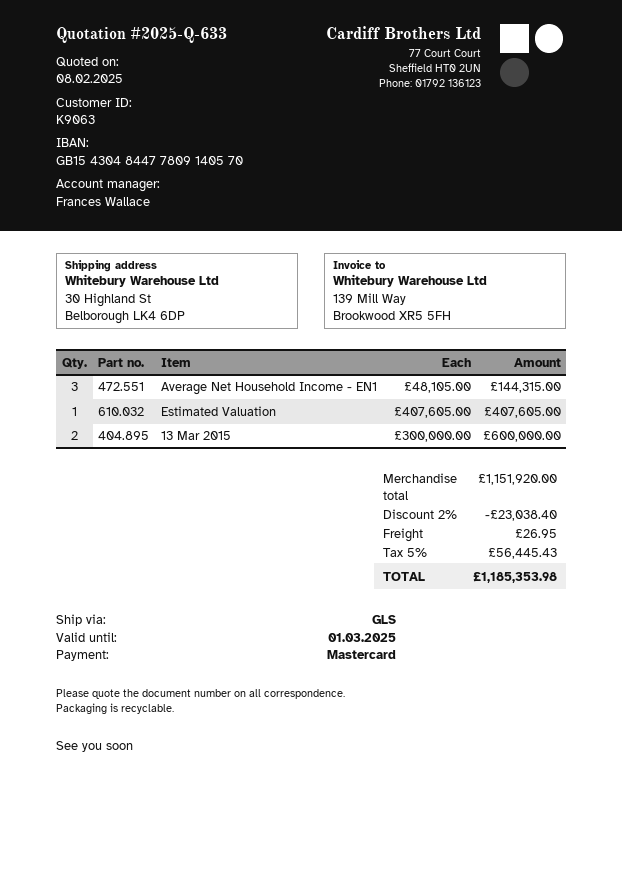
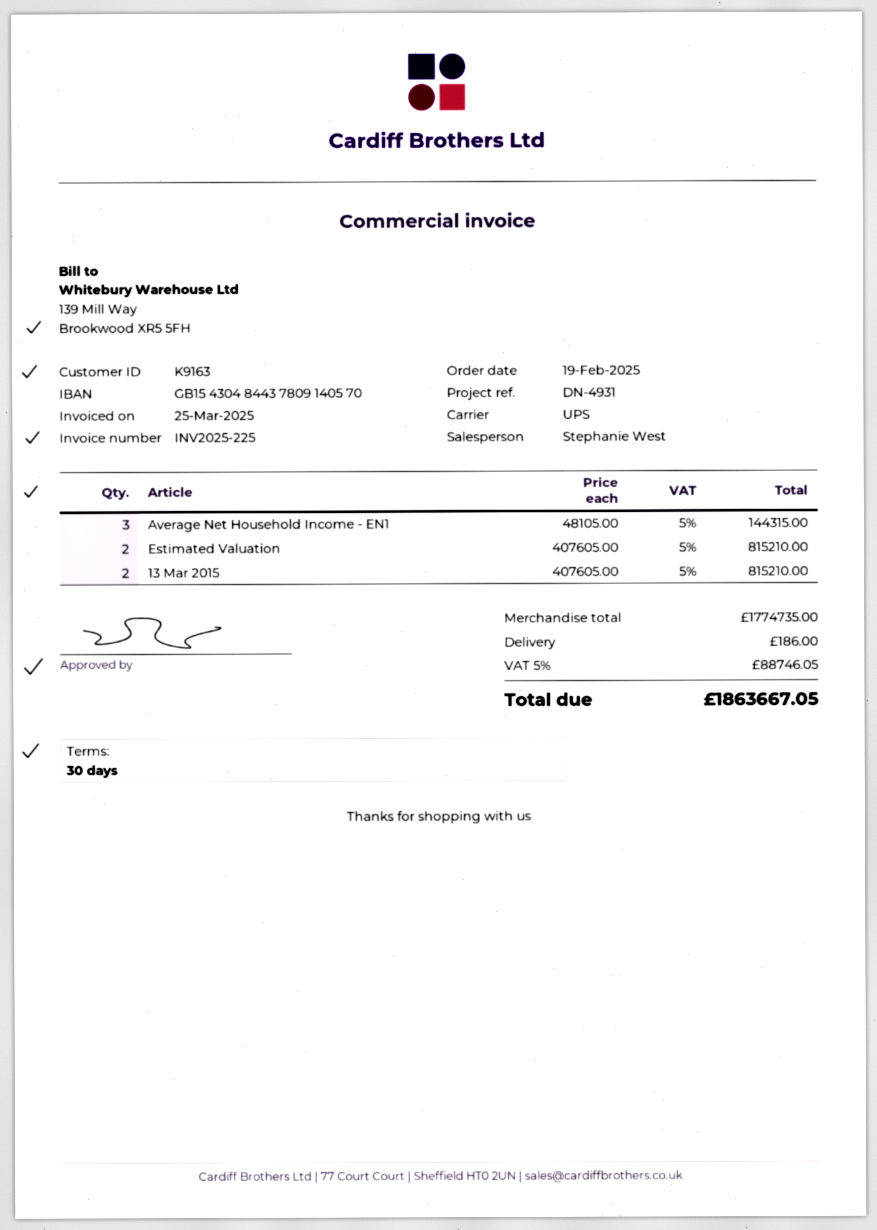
customer number: K9063 -> K9163
sales rep: Frances Wallace -> Stephanie West
bank account: GB15430484477809140570 -> GB15430484437809140570
shipping method: GLS -> UPS
Estimated Valuation: 1 x 407605.00 = 407605.00 -> 2 x 407605.00 = 815210.00
13 Mar 2015: 2 x 300000.00 = 600000.00 -> 2 x 407605.00 = 815210.00
subtotal: 1151920.00 -> 1774735.00
discount: 2% = 23038.40 -> none
shipping: 26.95 -> 186.00
tax: 5% = 56445.43 -> 5% = 88746.05
total: 1185353.98 -> 1863667.05

